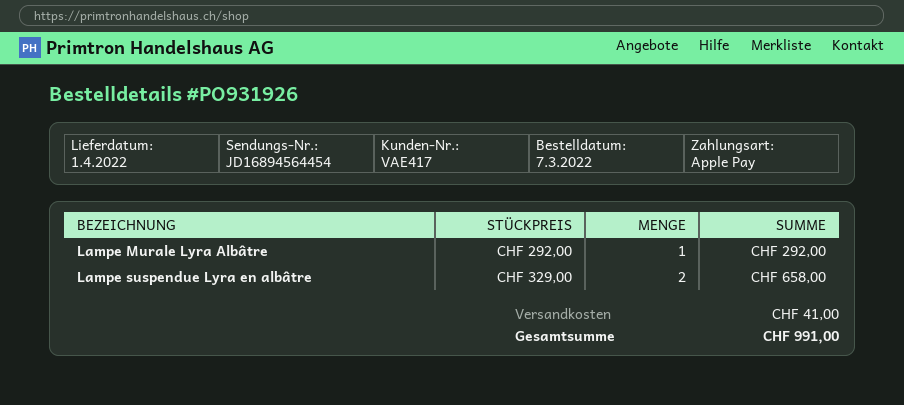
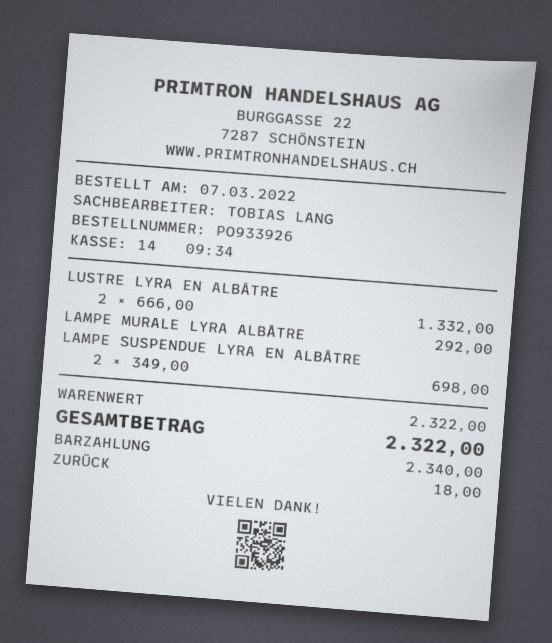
order number: PO931926 -> PO933926
payment method: Apple Pay -> cash
Lampe suspendue Lyra en albâtre: 2 x 329.00 = 658.00 -> 2 x 349.00 = 698.00
LUSTRE LYRA EN ALBÂTRE: none -> 2 x 666.00 = 1332.00
shipping: 41.00 -> none
total: 991.00 -> 2322.00

